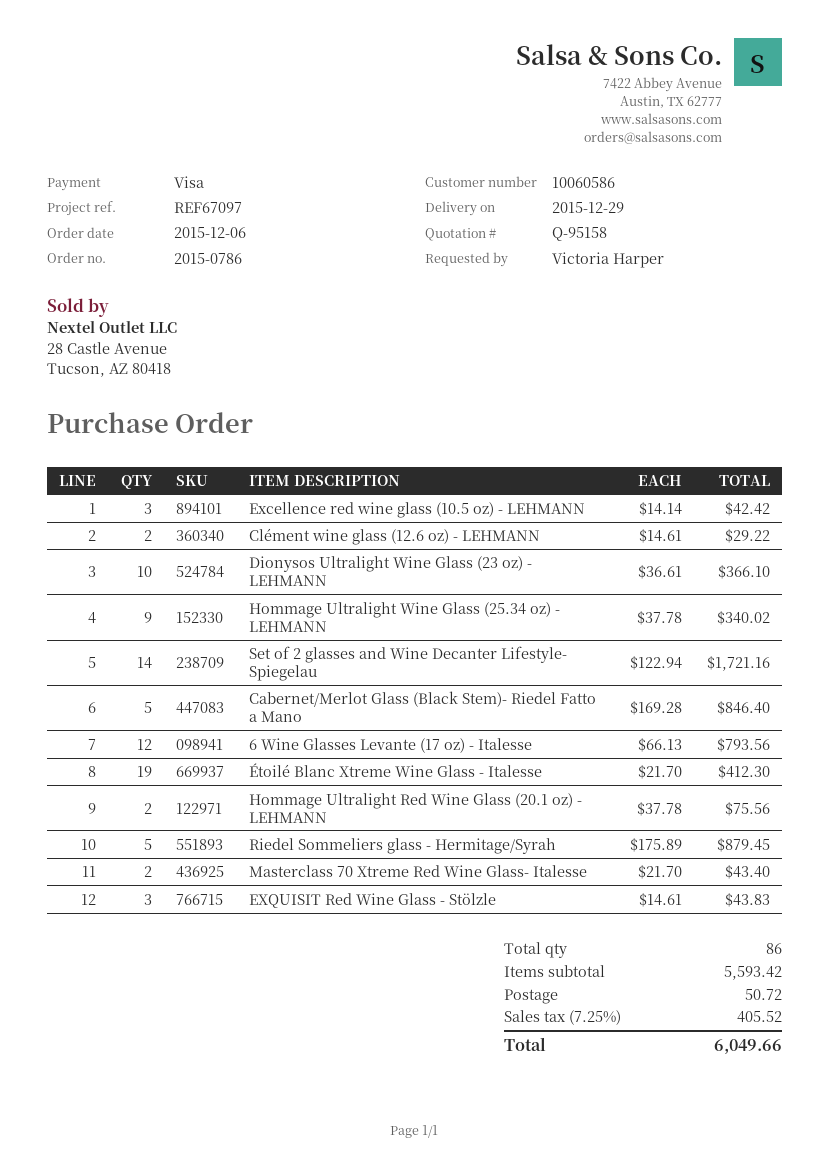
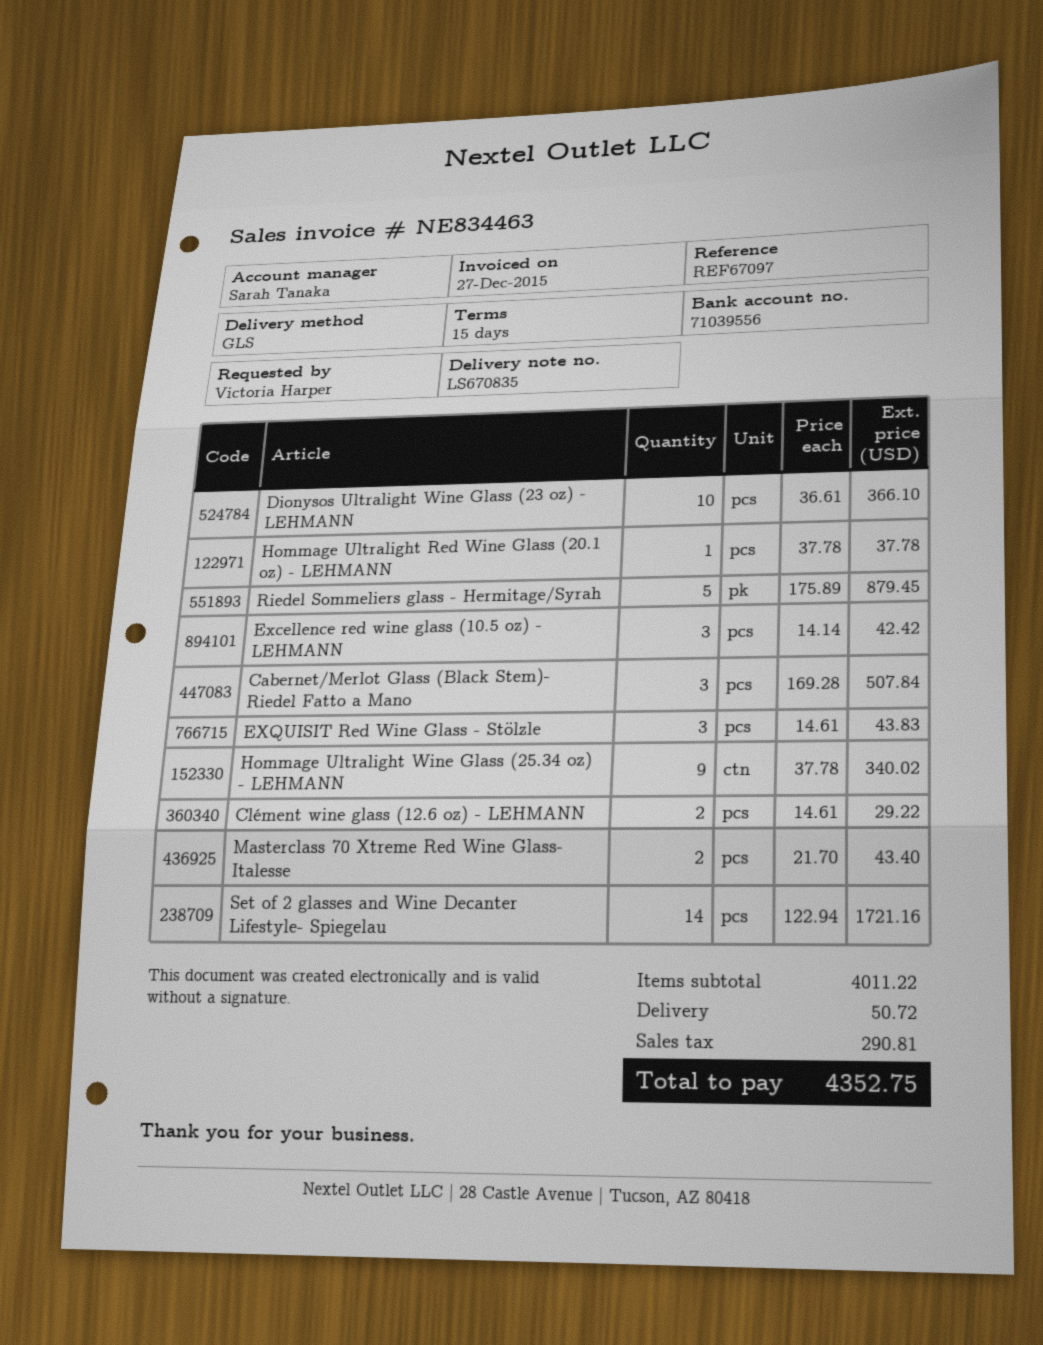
Cabernet/Merlot Glass (Black Stem)- Riedel Fatto a Mano: 5 x 169.28 = 846.40 -> 3 x 169.28 = 507.84
6 Wine Glasses Levante (17 oz) - Italesse: 12 x 66.13 = 793.56 -> none
Étoilé Blanc Xtreme Wine Glass - Italesse: 19 x 21.70 = 412.30 -> none
Hommage Ultralight Red Wine Glass (20.1 oz) - LEHMANN: 2 x 37.78 = 75.56 -> 1 x 37.78 = 37.78
subtotal: 5593.42 -> 4011.22
tax: 405.52 -> 290.81
total: 6049.66 -> 4352.75

